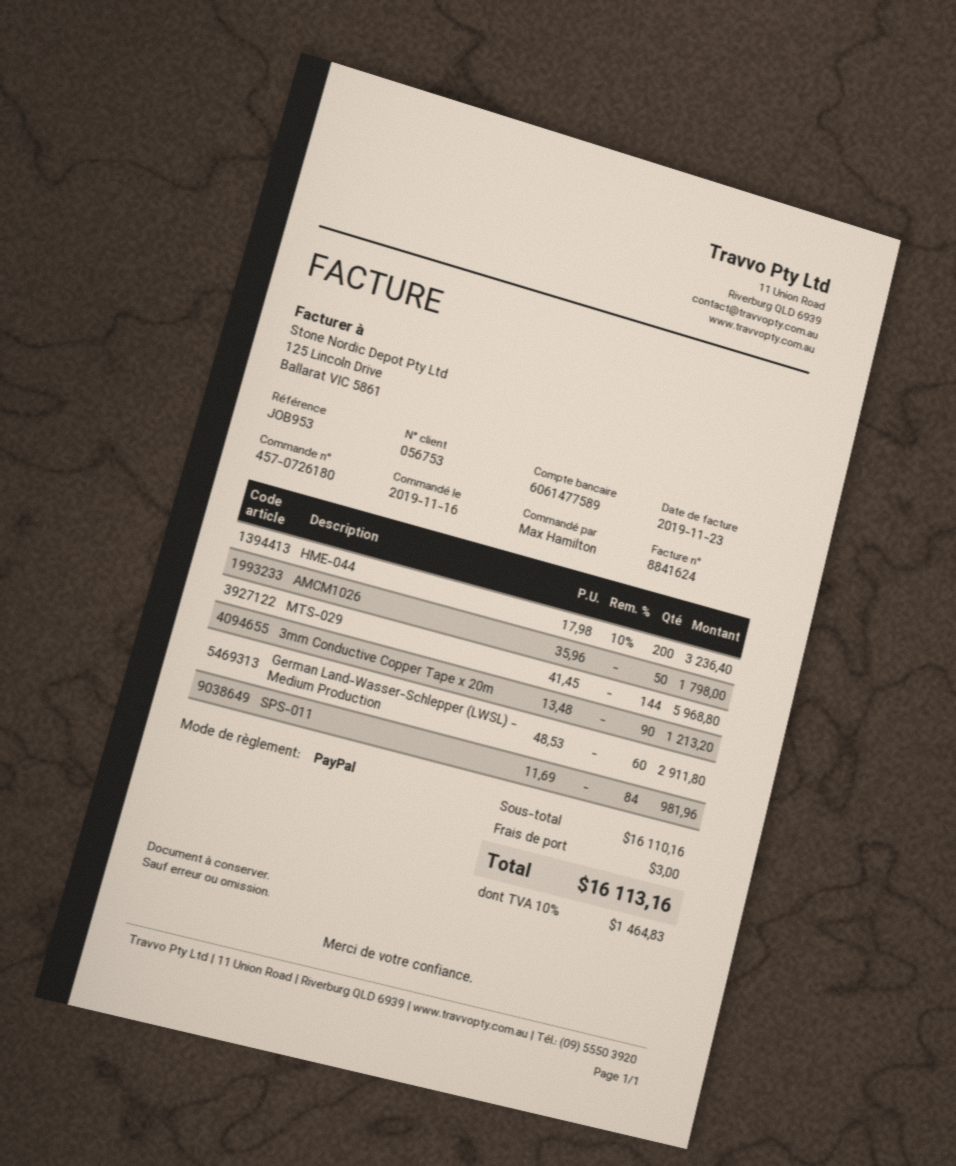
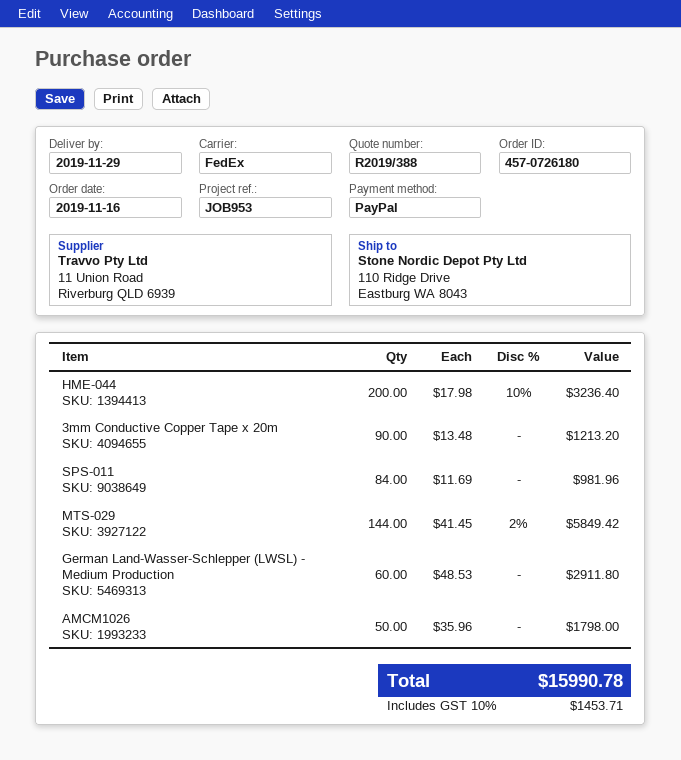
MTS-029: 144 x 41.45 = 5968.80 -> 144 x 41.45 - 2% = 5849.42
shipping: 3.00 -> none
tax: 10% = 1464.83 -> 10% = 1453.71
total: 16113.16 -> 15990.78

